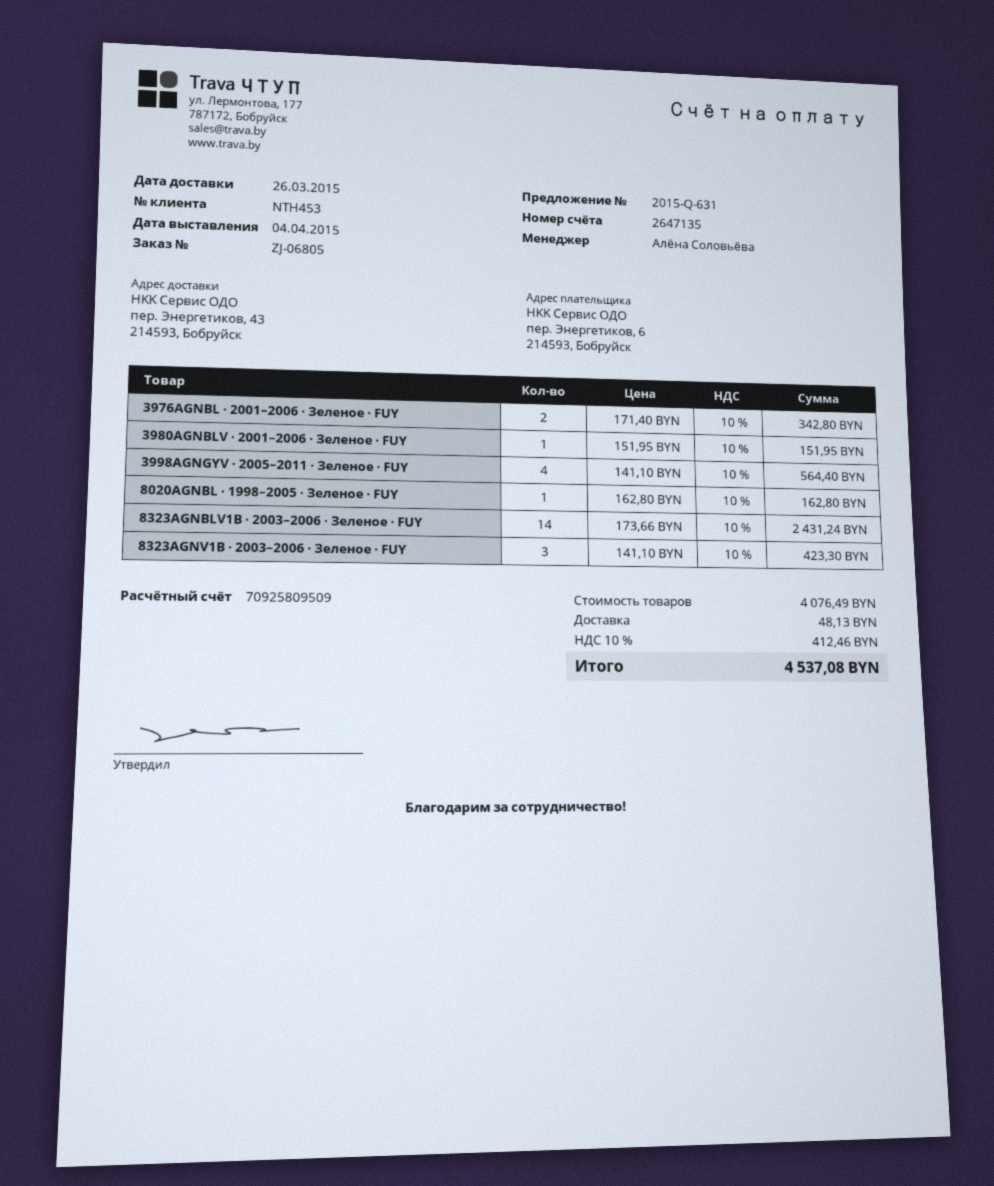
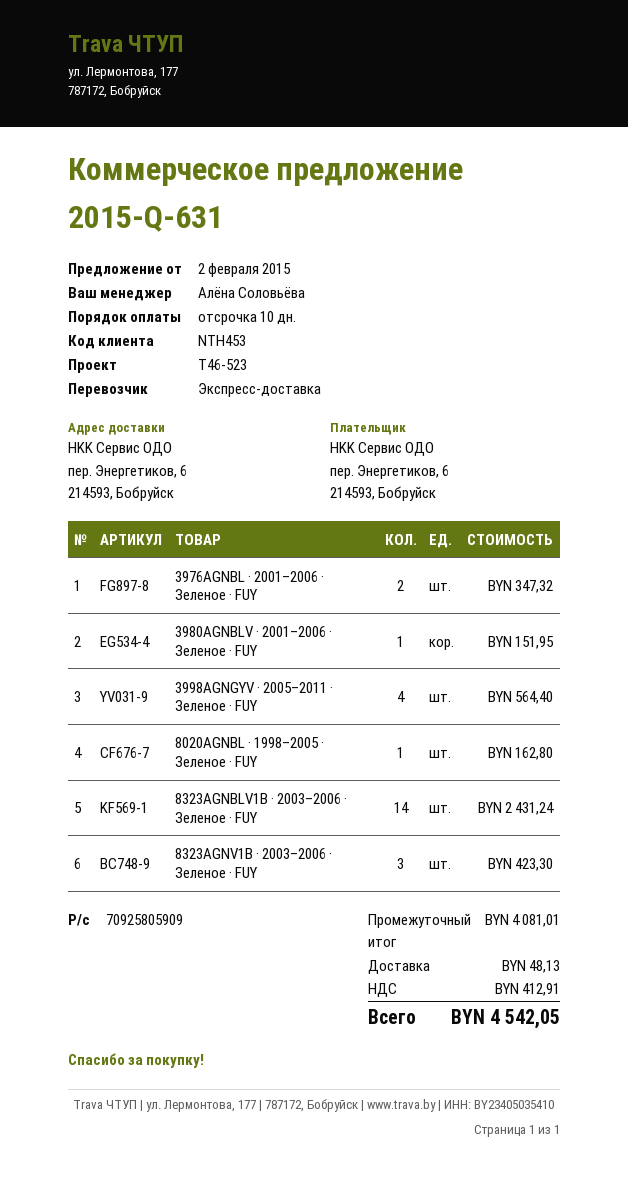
bank account: 70925809509 -> 70925805909
ship to: пер. Энергетиков, 43, 214593, Бобруйск -> пер. Энергетиков, 6, 214593, Бобруйск
3976AGNBL · 2001–2006 · Зеленое · FUY: 2 for 342.80 -> 2 for 347.32
subtotal: 4076.49 -> 4081.01
tax: 412.46 -> 412.91
total: 4537.08 -> 4542.05

